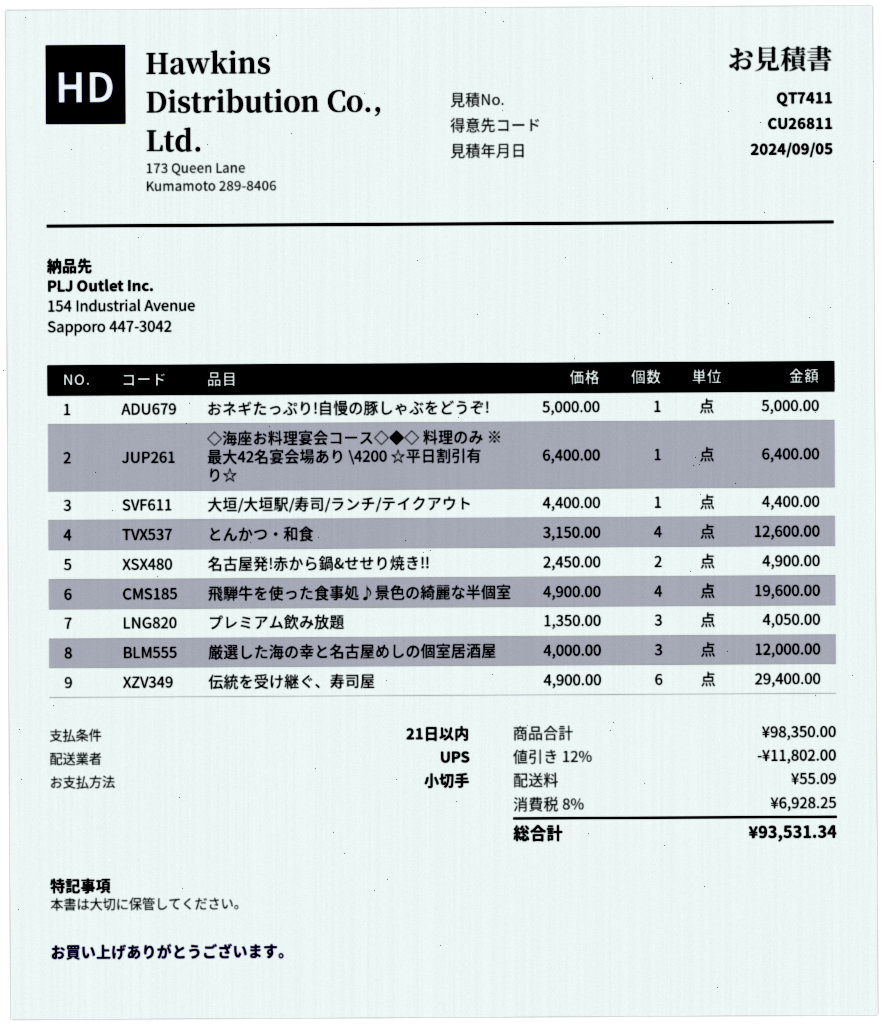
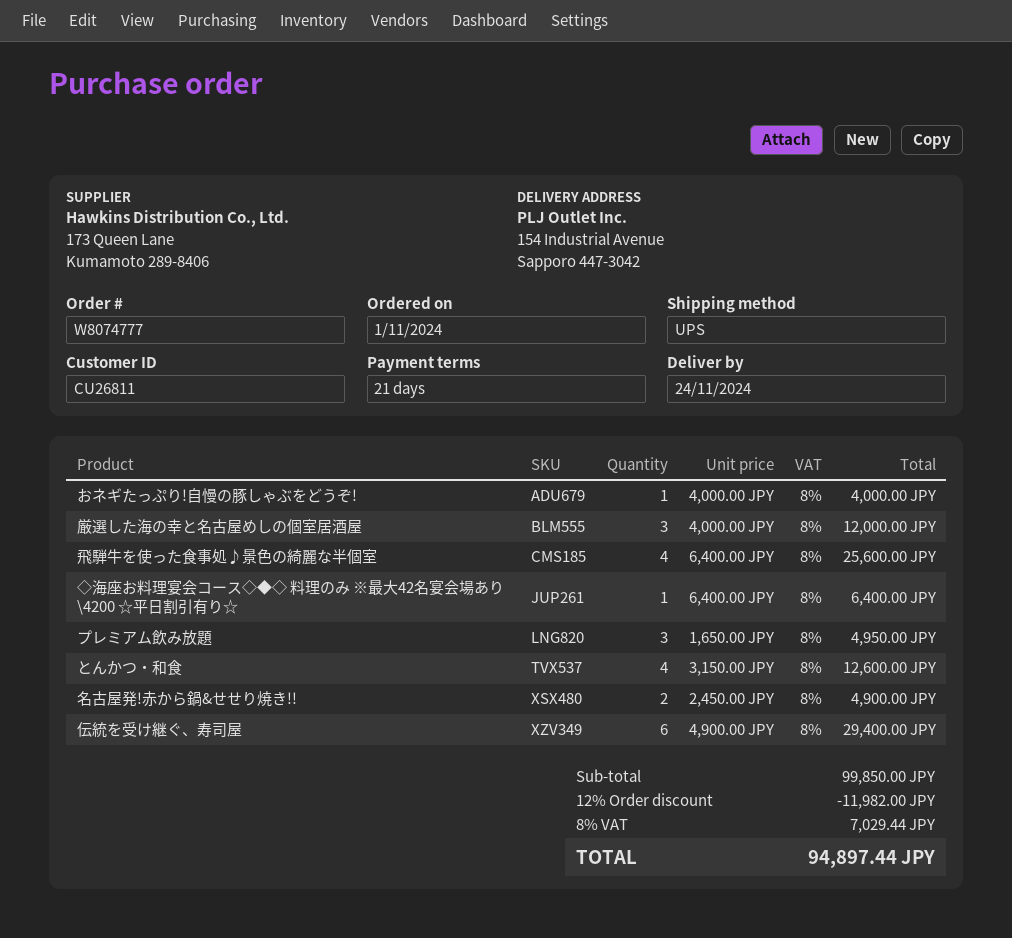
おネギたっぷり!自慢の豚しゃぶをどうぞ!: 1 x 5000.00 = 5000.00 -> 1 x 4000.00 = 4000.00
大垣/大垣駅/寿司/ランチ/テイクアウト: 1 x 4400.00 = 4400.00 -> none
飛騨牛を使った食事処♪景色の綺麗な半個室: 4 x 4900.00 = 19600.00 -> 4 x 6400.00 = 25600.00
プレミアム飲み放題: 3 x 1350.00 = 4050.00 -> 3 x 1650.00 = 4950.00
subtotal: 98350.00 -> 99850.00
discount: 12% = 11802.00 -> 12% = 11982.00
shipping: 55.09 -> none
tax: 8% = 6928.25 -> 8% = 7029.44
total: 93531.34 -> 94897.44

